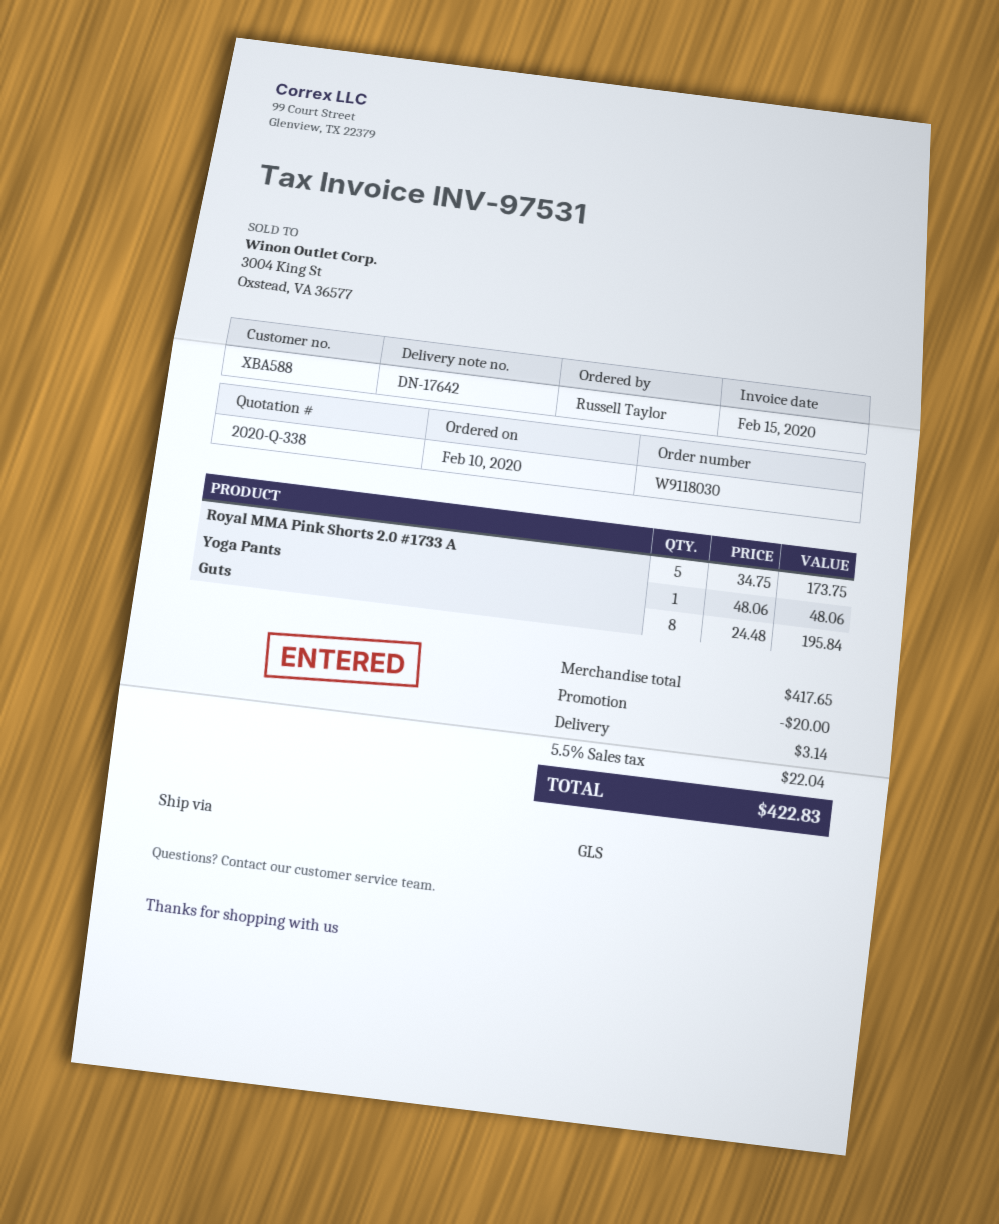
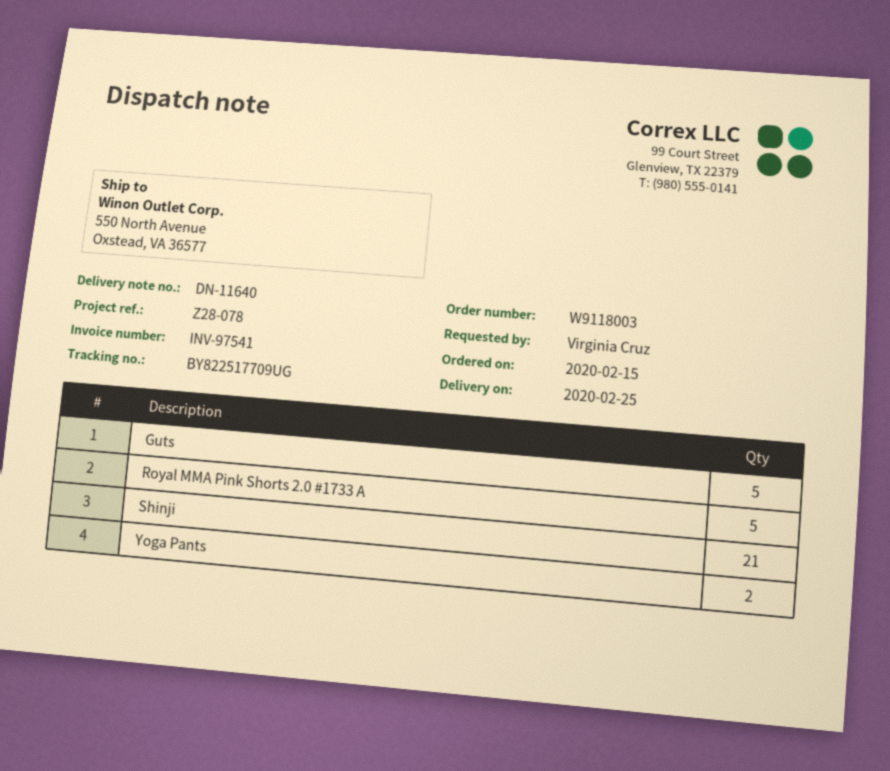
order number: W9118030 -> W9118003
order date: 2020-02-10 -> 2020-02-15
delivery note number: DN-17642 -> DN-11640
invoice number: INV-97531 -> INV-97541
ordered by: Russell Taylor -> Virginia Cruz
Yoga Pants: 1 -> 2
Guts: 8 -> 5
Shinji: none -> 21

